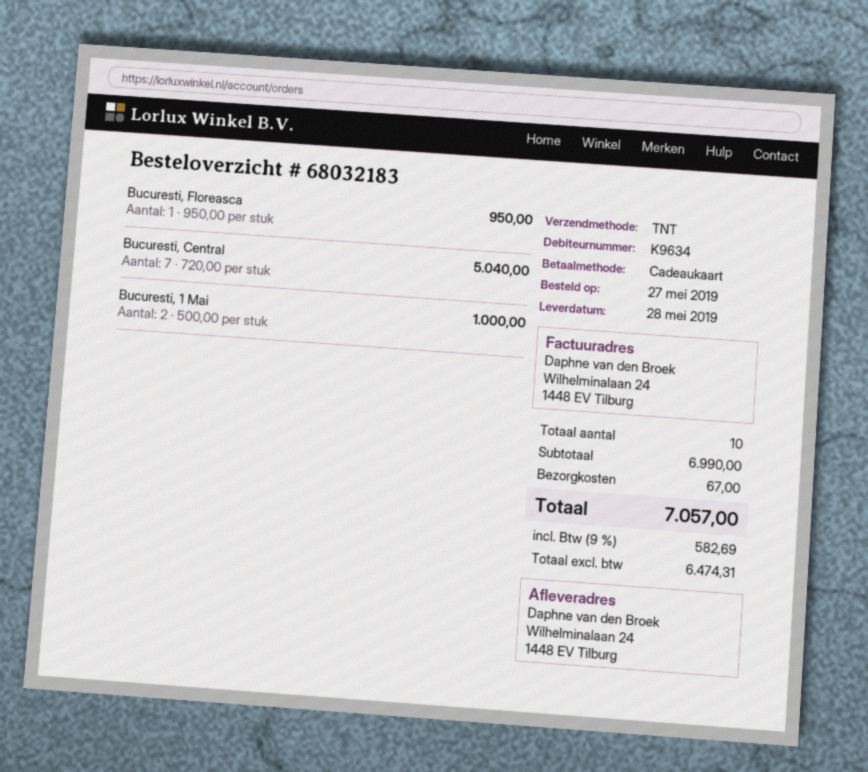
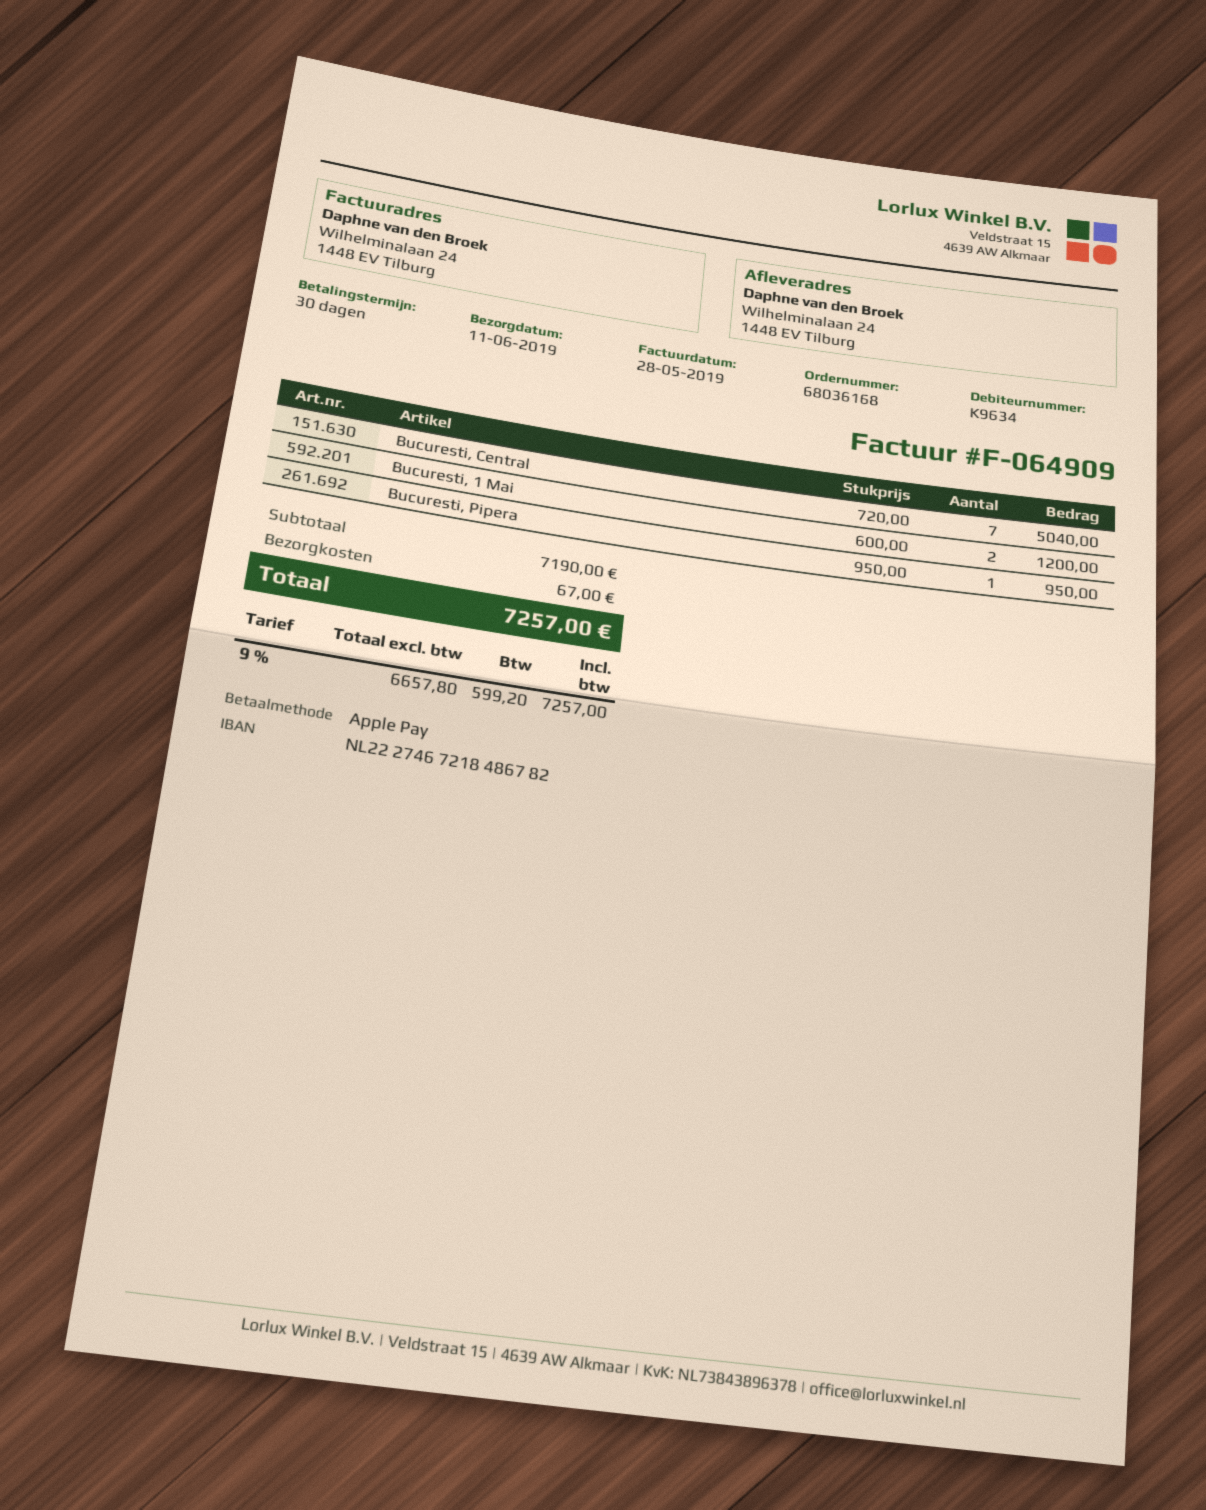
order number: 68032183 -> 68036168
delivery date: 2019-05-28 -> 2019-06-11
payment method: gift card -> Apple Pay
Bucuresti, Floreasca: 1 x 950.00 = 950.00 -> none
Bucuresti, 1 Mai: 2 x 500.00 = 1000.00 -> 2 x 600.00 = 1200.00
Bucuresti, Pipera: none -> 1 x 950.00 = 950.00
subtotal: 6990.00 -> 7190.00
net: 6474.31 -> 6657.80
tax: 9% = 582.69 -> 9% = 599.20
total: 7057.00 -> 7257.00

